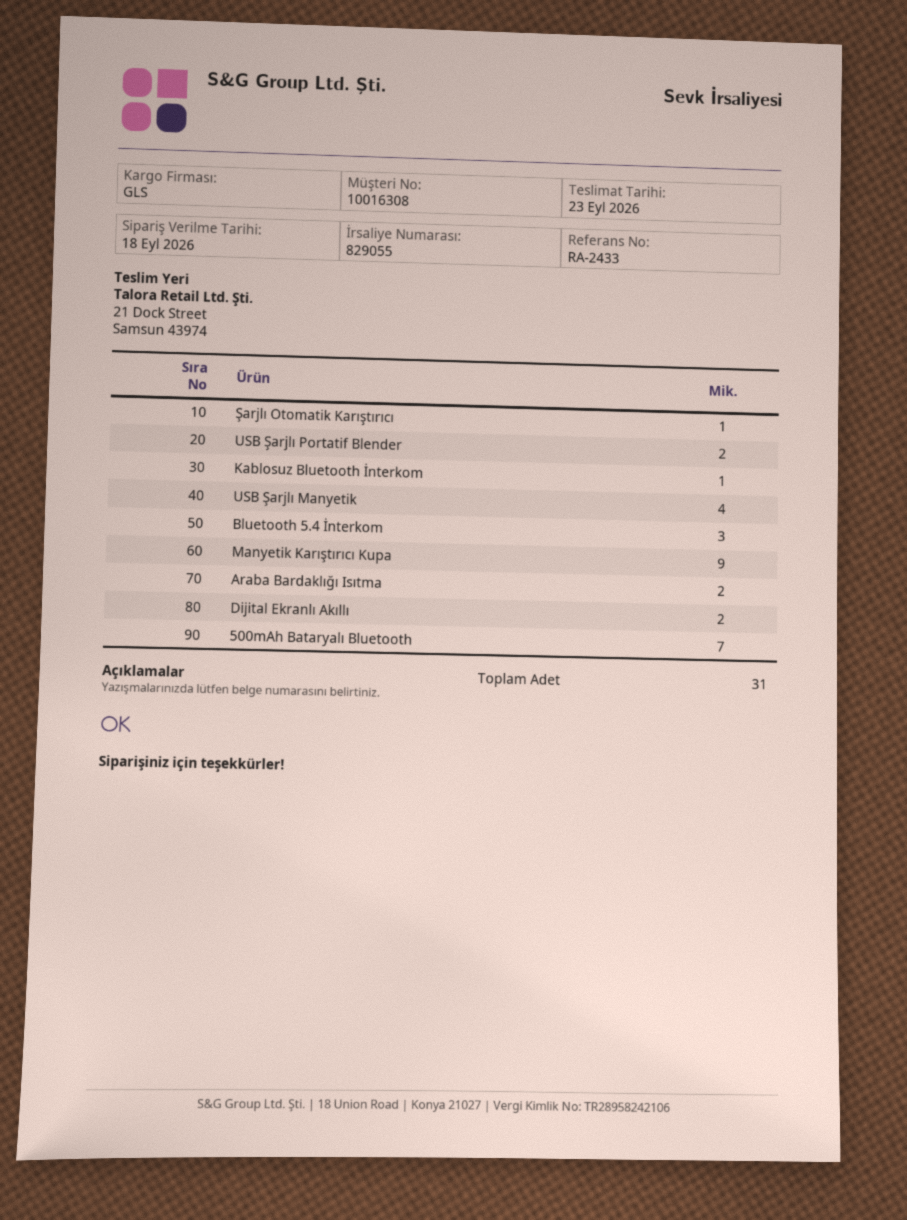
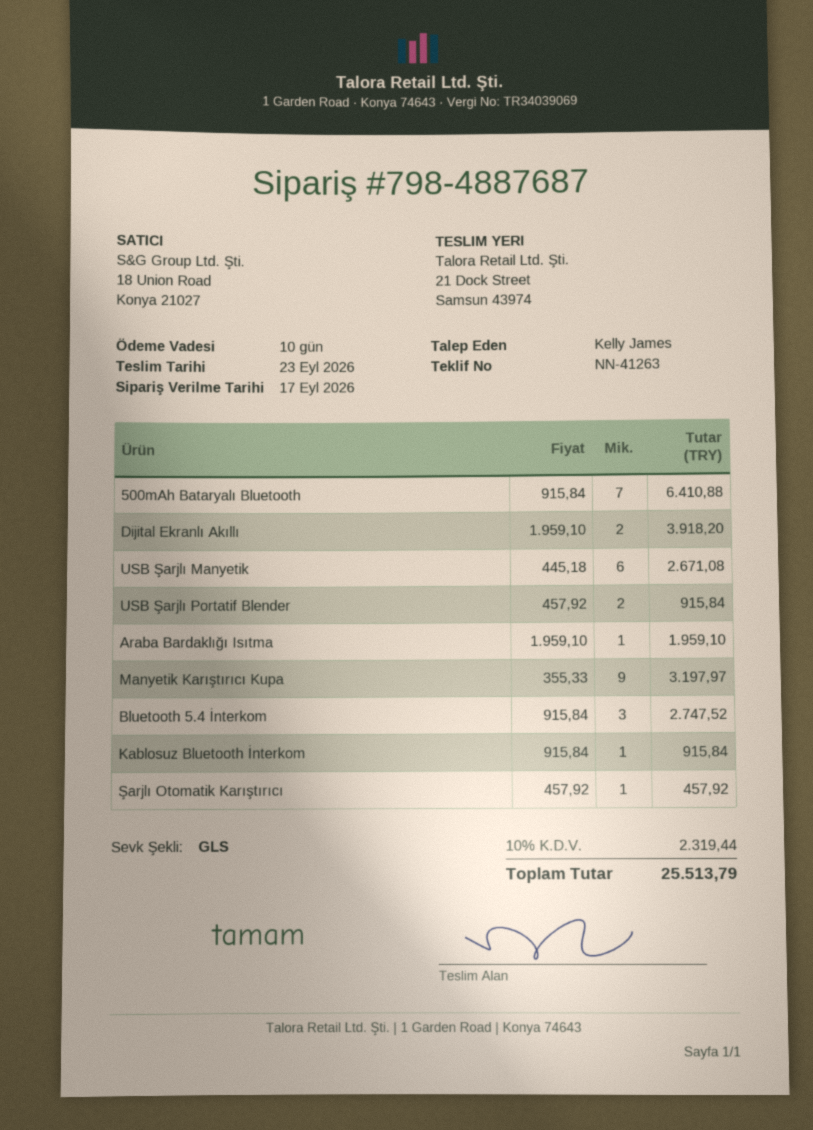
order date: 2026-09-18 -> 2026-09-17
USB Şarjlı Manyetik: 4 -> 6
Araba Bardaklığı Isıtma: 2 -> 1

